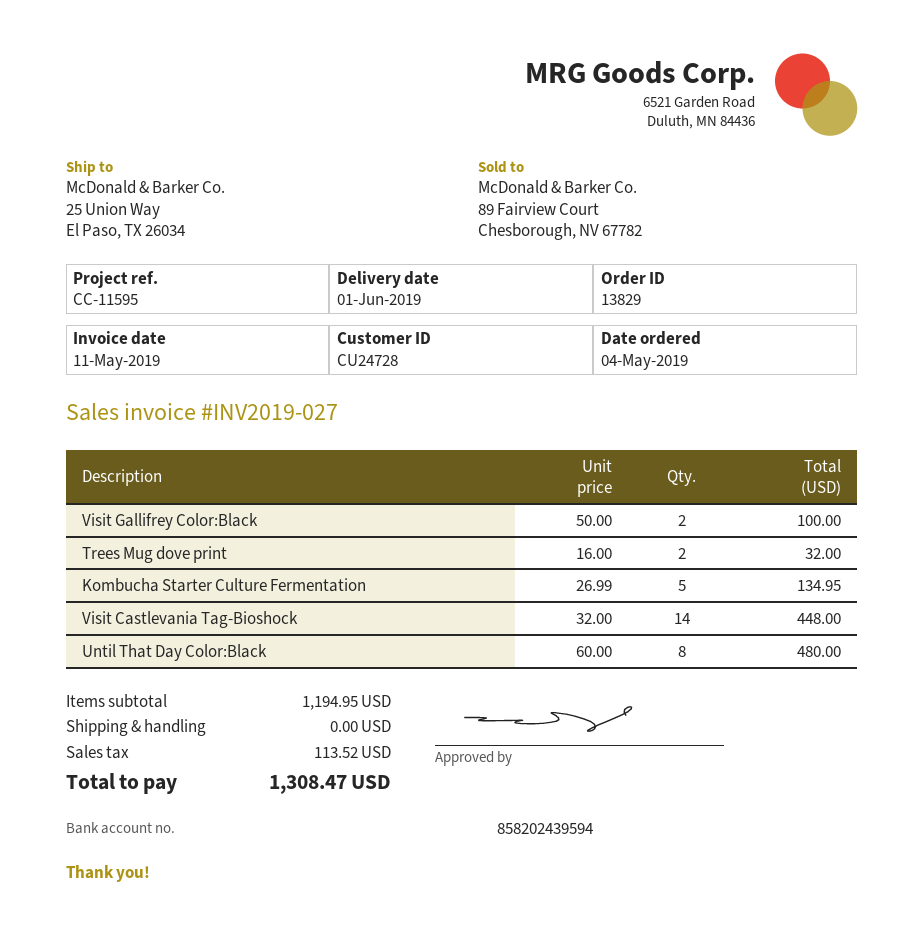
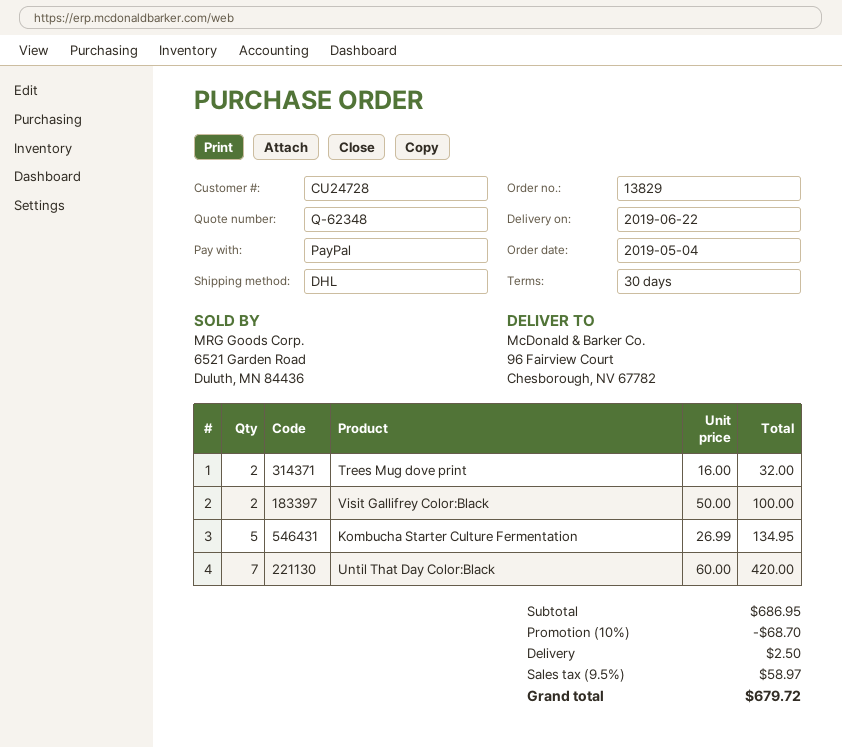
delivery date: 2019-06-01 -> 2019-06-22
ship to: 25 Union Way, El Paso, TX 26034 -> 96 Fairview Court, Chesborough, NV 67782
Visit Castlevania Tag-Bioshock: 14 x 32.00 = 448.00 -> none
Until That Day Color:Black: 8 x 60.00 = 480.00 -> 7 x 60.00 = 420.00
subtotal: 1194.95 -> 686.95
discount: none -> 10% = 68.70
shipping: 0.00 -> 2.50
tax: 113.52 -> 58.97
total: 1308.47 -> 679.72

